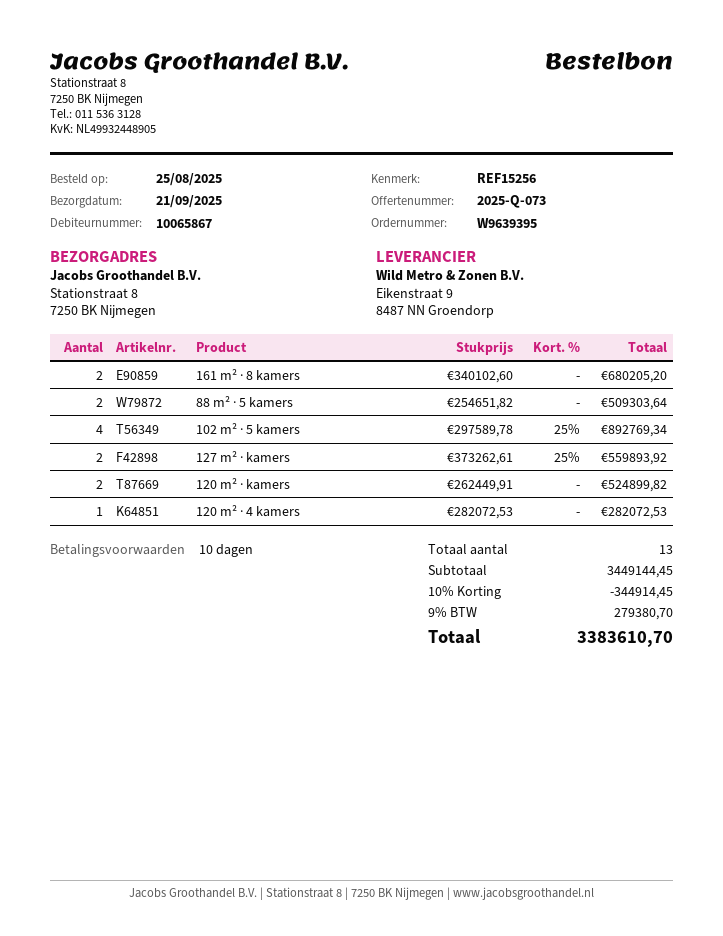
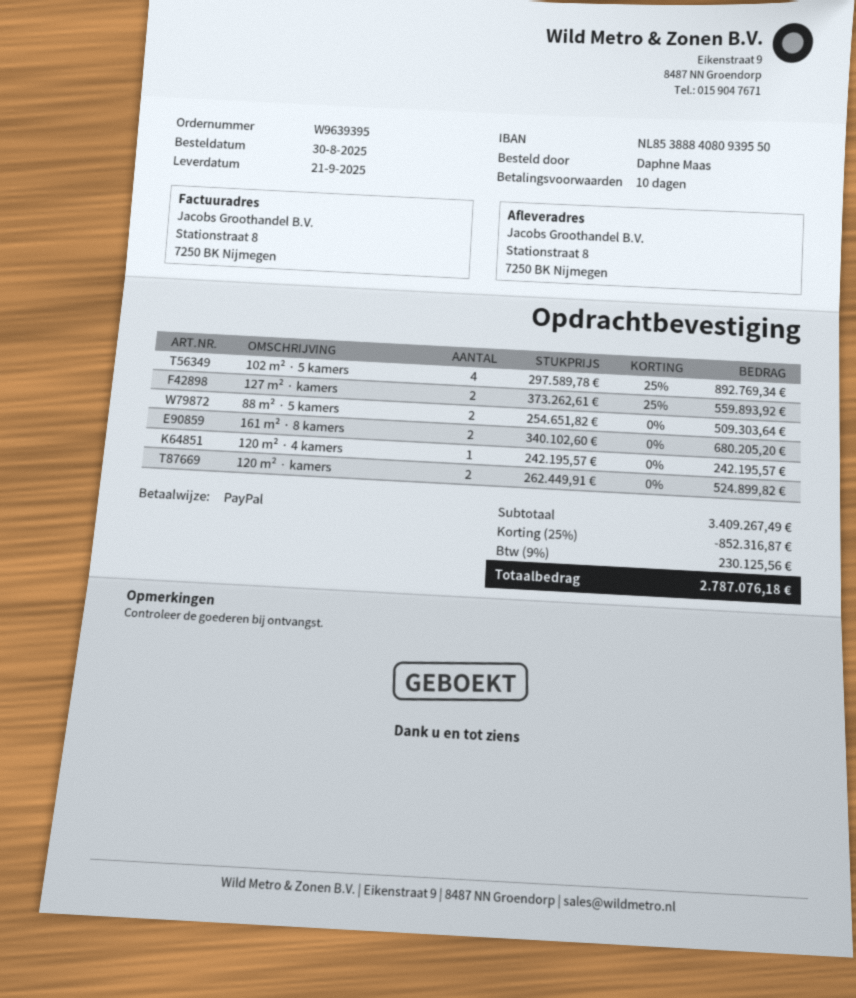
order date: 2025-08-25 -> 2025-08-30
120 m² · 4 kamers: 1 x 282072.53 = 282072.53 -> 1 x 242195.57 = 242195.57
subtotal: 3449144.45 -> 3409267.49
discount: 10% = 344914.45 -> 25% = 852316.87
tax: 9% = 279380.70 -> 9% = 230125.56
total: 3383610.70 -> 2787076.18

